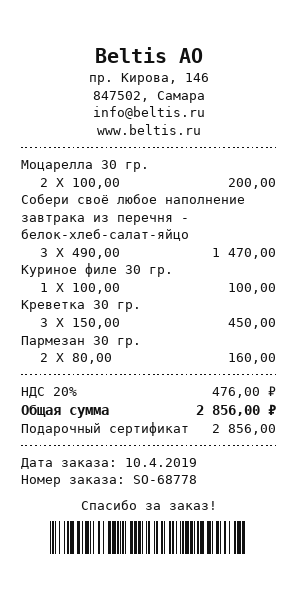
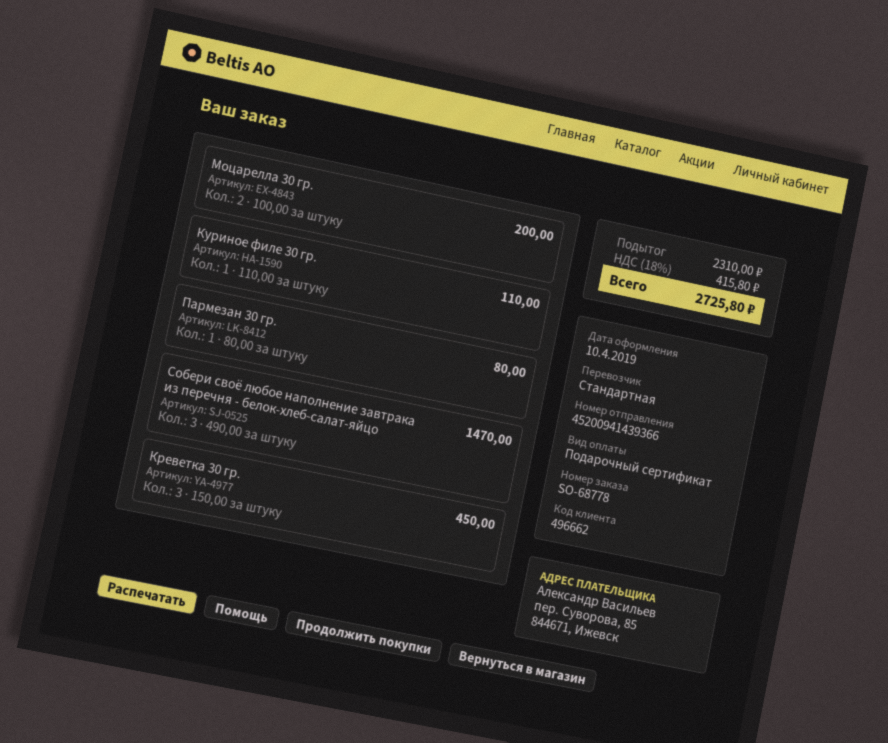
Куриное филе 30 гр.: 1 x 100.00 = 100.00 -> 1 x 110.00 = 110.00
Пармезан 30 гр.: 2 x 80.00 = 160.00 -> 1 x 80.00 = 80.00
tax: 20% = 476.00 -> 18% = 415.80
total: 2856.00 -> 2725.80

